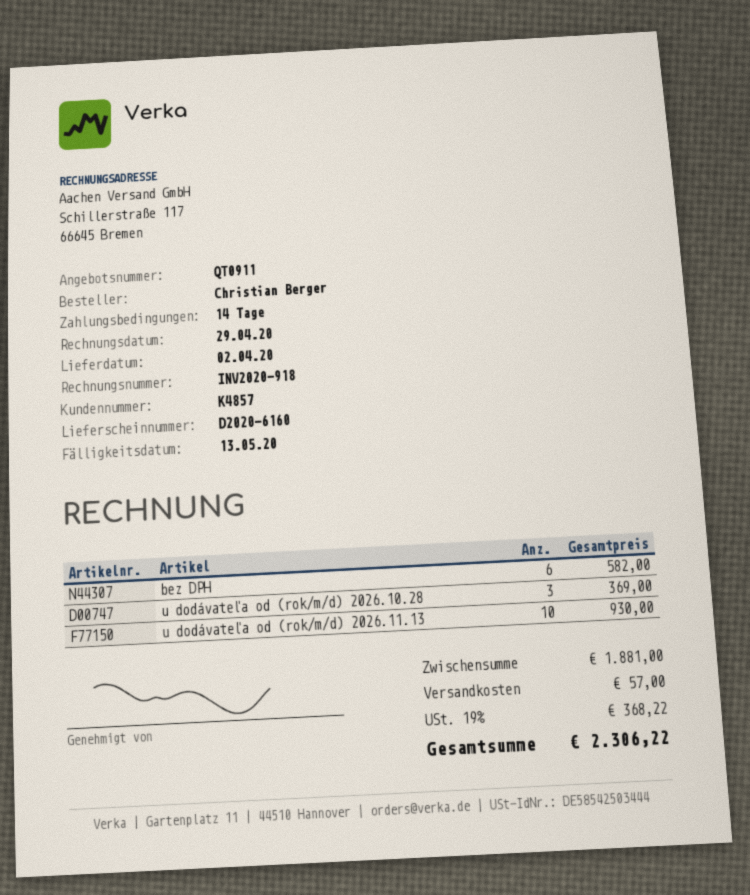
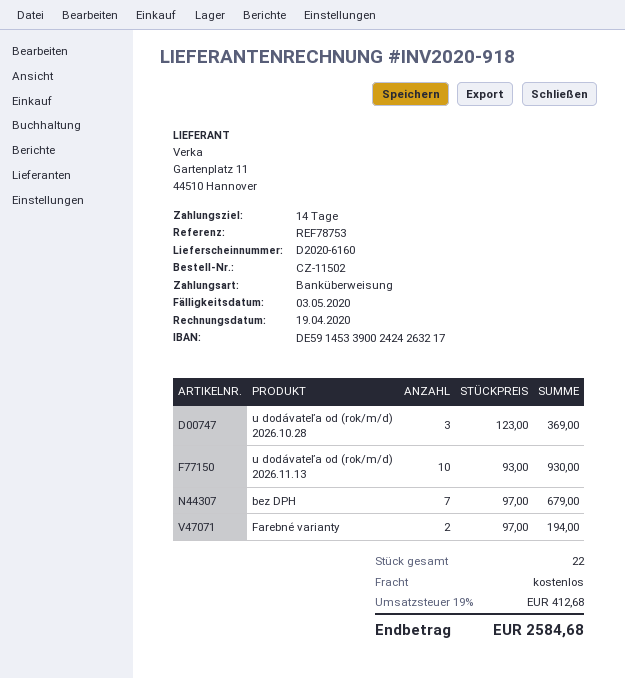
invoice date: 2020-04-29 -> 2020-04-19
due date: 2020-05-13 -> 2020-05-03
bez DPH: 6 for 582.00 -> 7 for 679.00
Farebné varianty: none -> 2 for 194.00
shipping: 57.00 -> 0.00
tax: 19% = 368.22 -> 19% = 412.68
total: 2306.22 -> 2584.68

